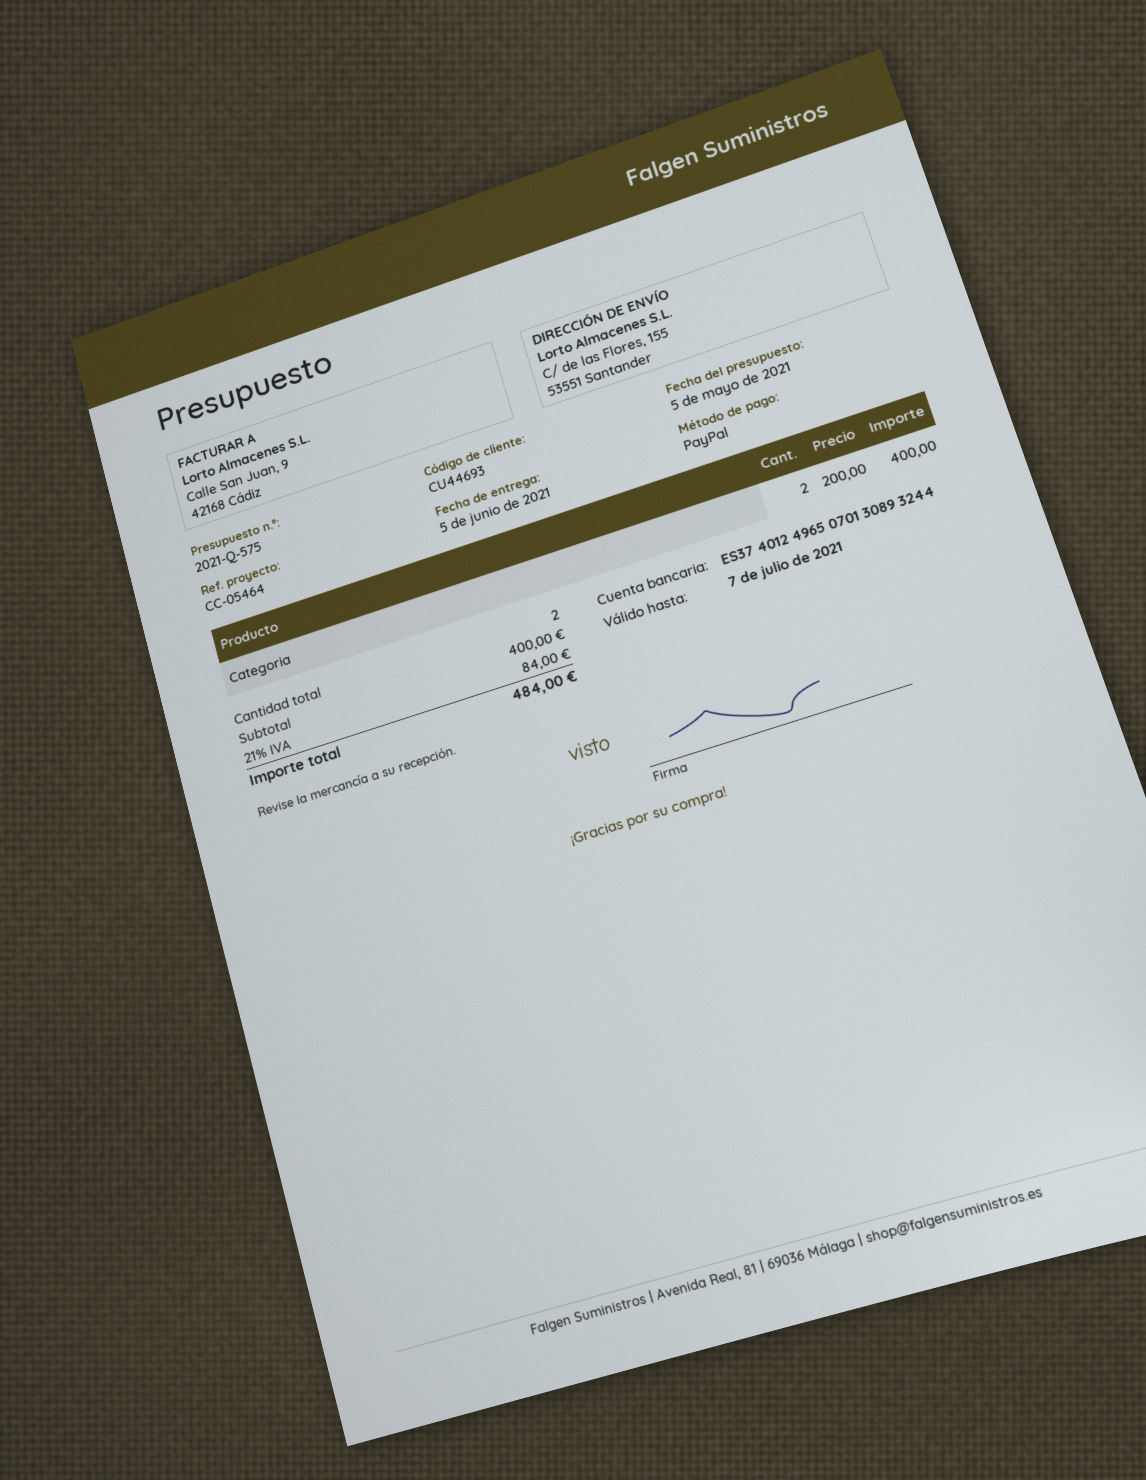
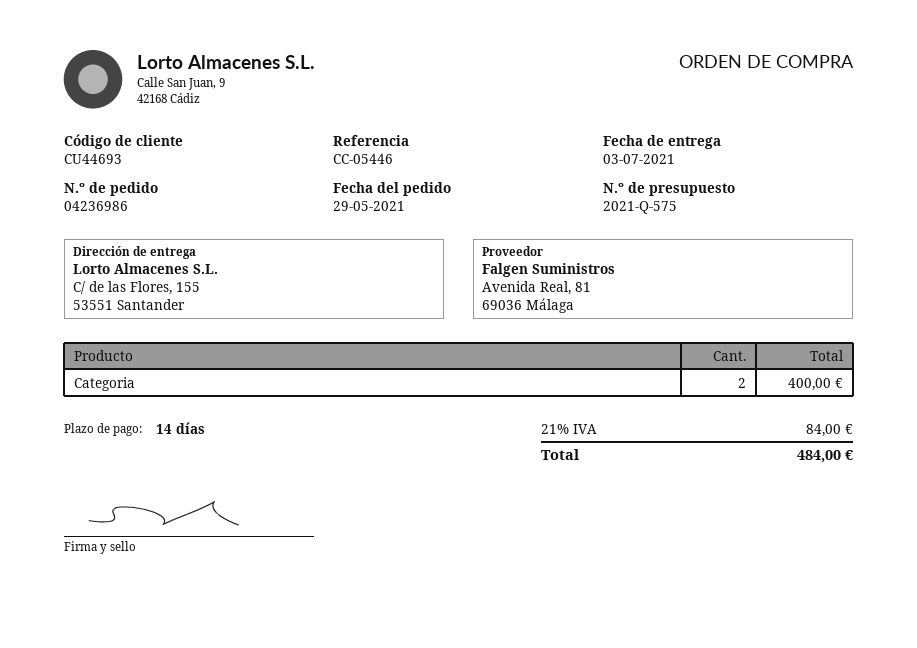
delivery date: 2021-06-05 -> 2021-07-03
reference: CC-05464 -> CC-05446

